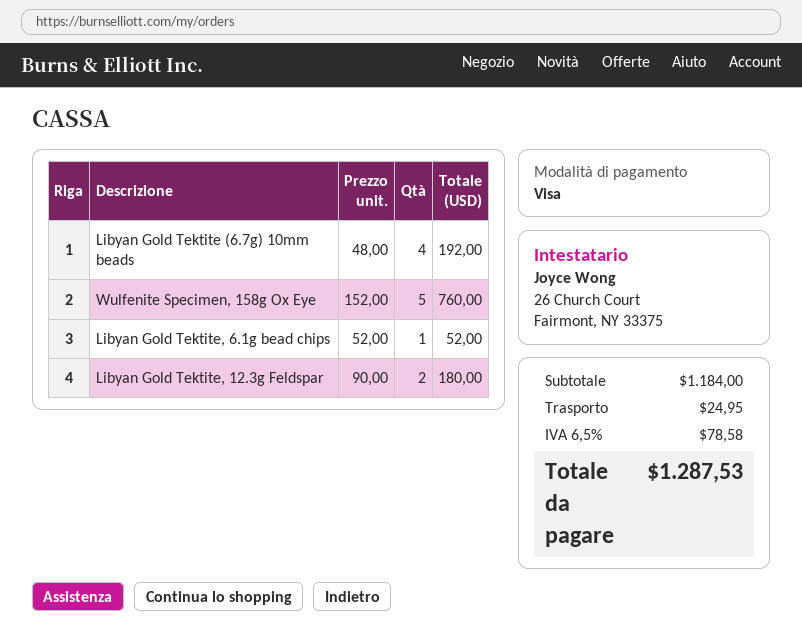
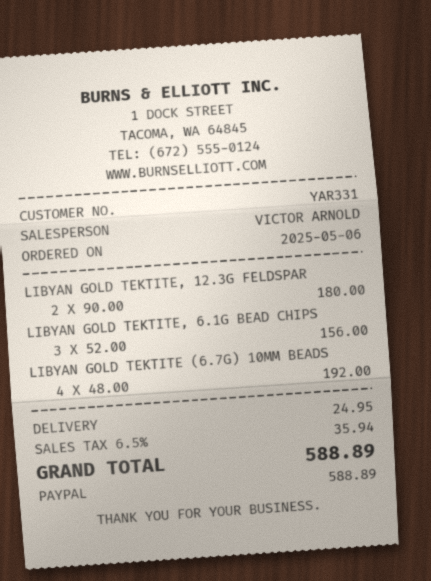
payment method: Visa -> PayPal
Wulfenite Specimen, 158g Ox Eye: 5 x 152.00 = 760.00 -> none
Libyan Gold Tektite, 6.1g bead chips: 1 x 52.00 = 52.00 -> 3 x 52.00 = 156.00
tax: 6.5% = 78.58 -> 6.5% = 35.94
total: 1287.53 -> 588.89

